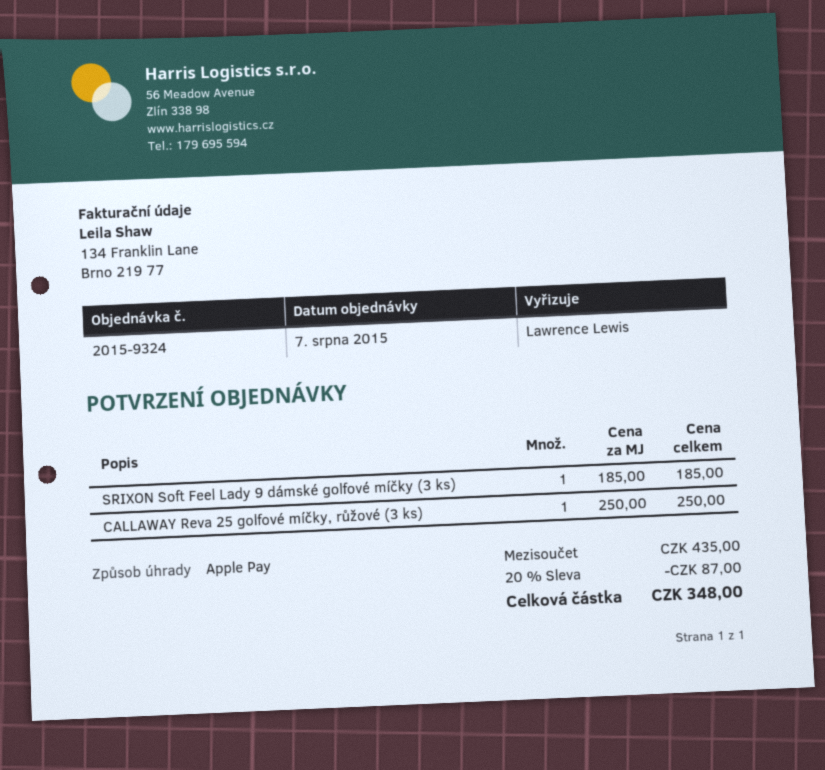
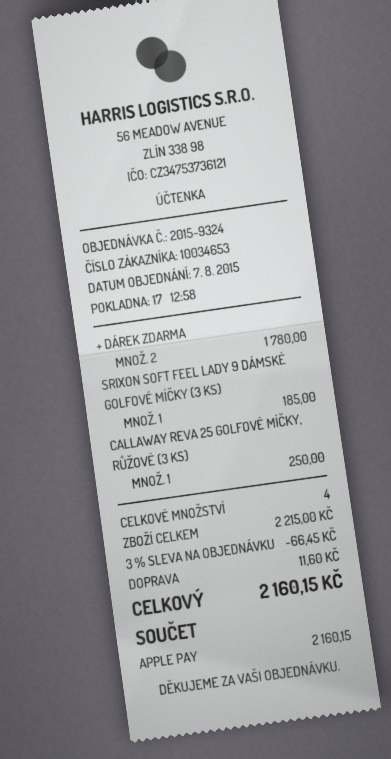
+ DÁREK ZDARMA: none -> 2 for 1780.00
subtotal: 435.00 -> 2215.00
discount: 20% = 87.00 -> 3% = 66.45
shipping: none -> 11.60
total: 348.00 -> 2160.15

